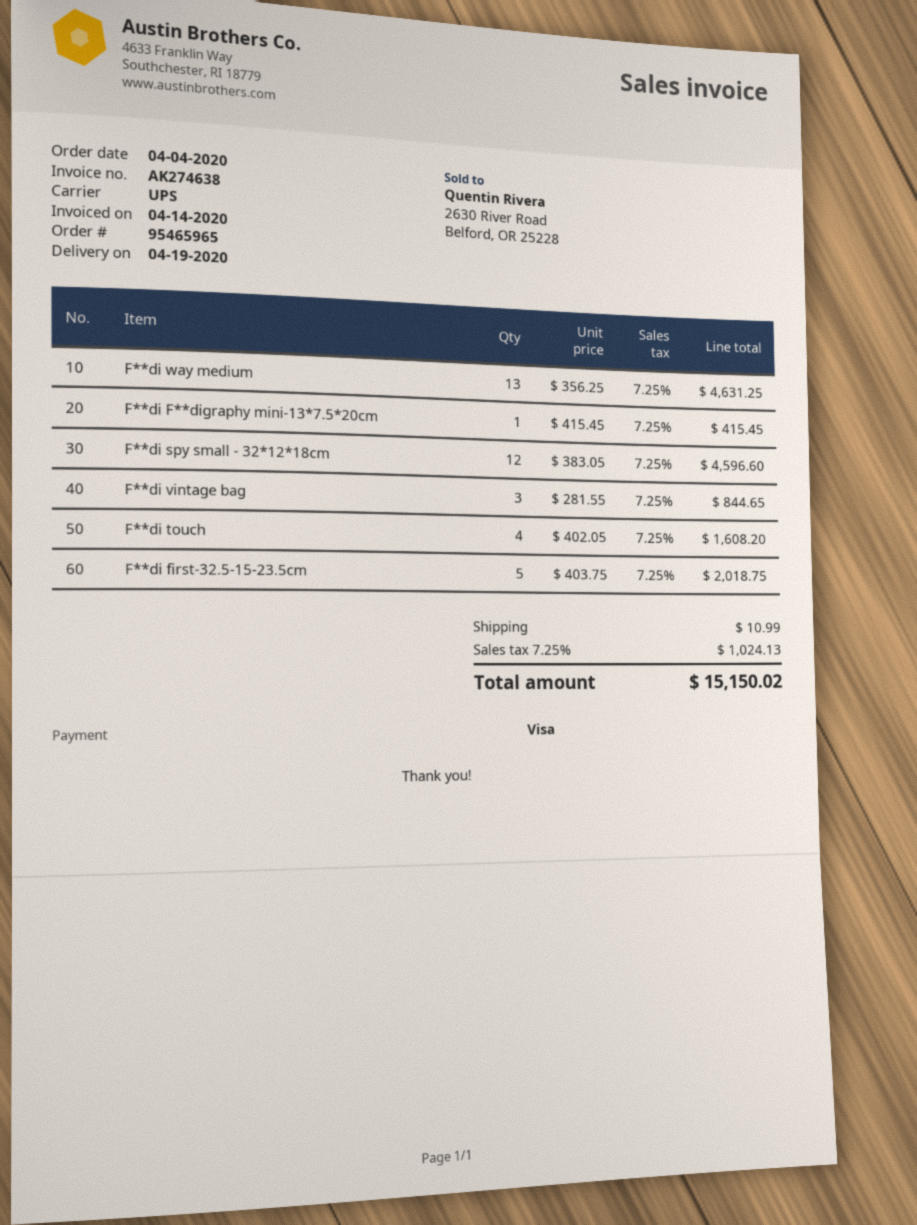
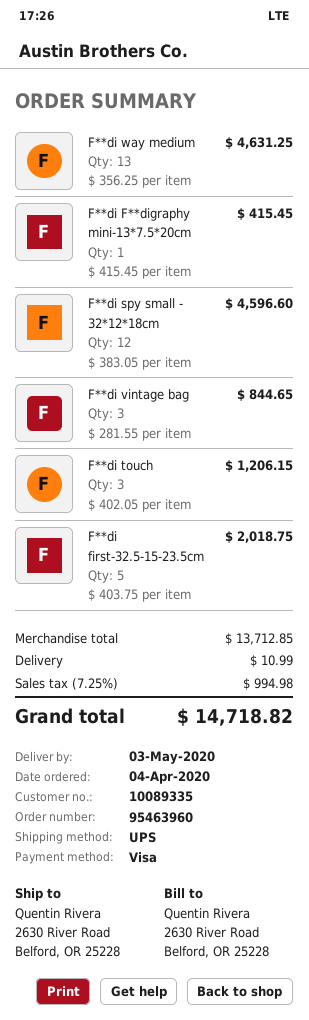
order number: 95465965 -> 95463960
delivery date: 2020-04-19 -> 2020-05-03
F**di touch: 4 x 402.05 = 1608.20 -> 3 x 402.05 = 1206.15
tax: 7.25% = 1024.13 -> 7.25% = 994.98
total: 15150.02 -> 14718.82

